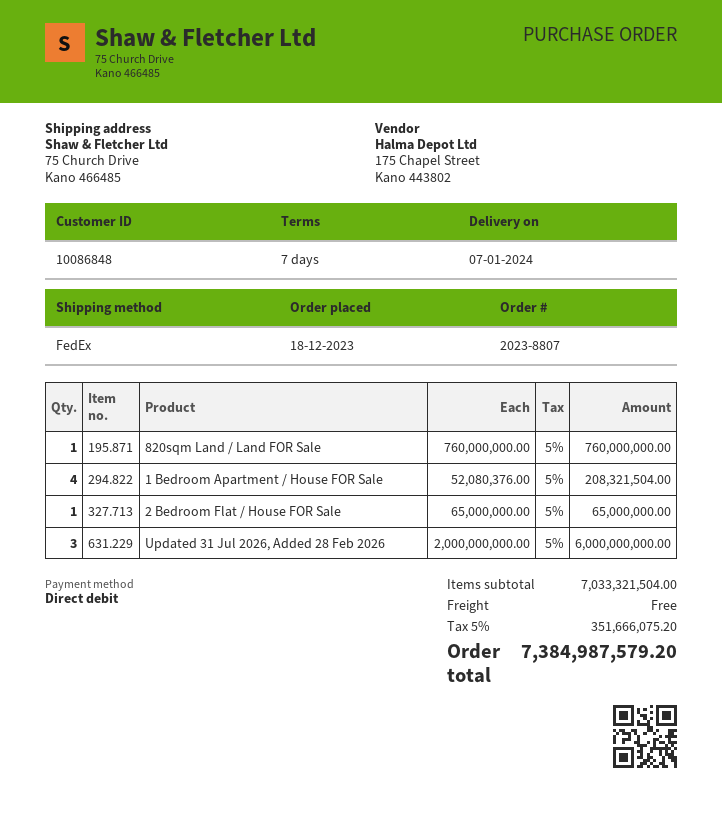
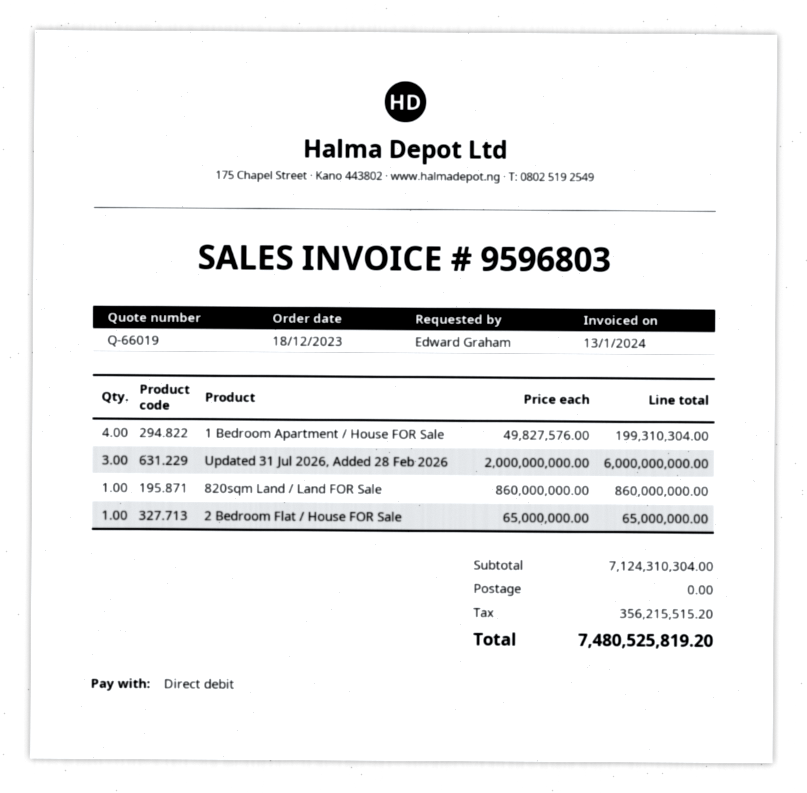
820sqm Land / Land FOR Sale: 1 x 760000000.00 = 760000000.00 -> 1 x 860000000.00 = 860000000.00
1 Bedroom Apartment / House FOR Sale: 4 x 52080376.00 = 208321504.00 -> 4 x 49827576.00 = 199310304.00
subtotal: 7033321504.00 -> 7124310304.00
tax: 351666075.20 -> 356215515.20
total: 7384987579.20 -> 7480525819.20

